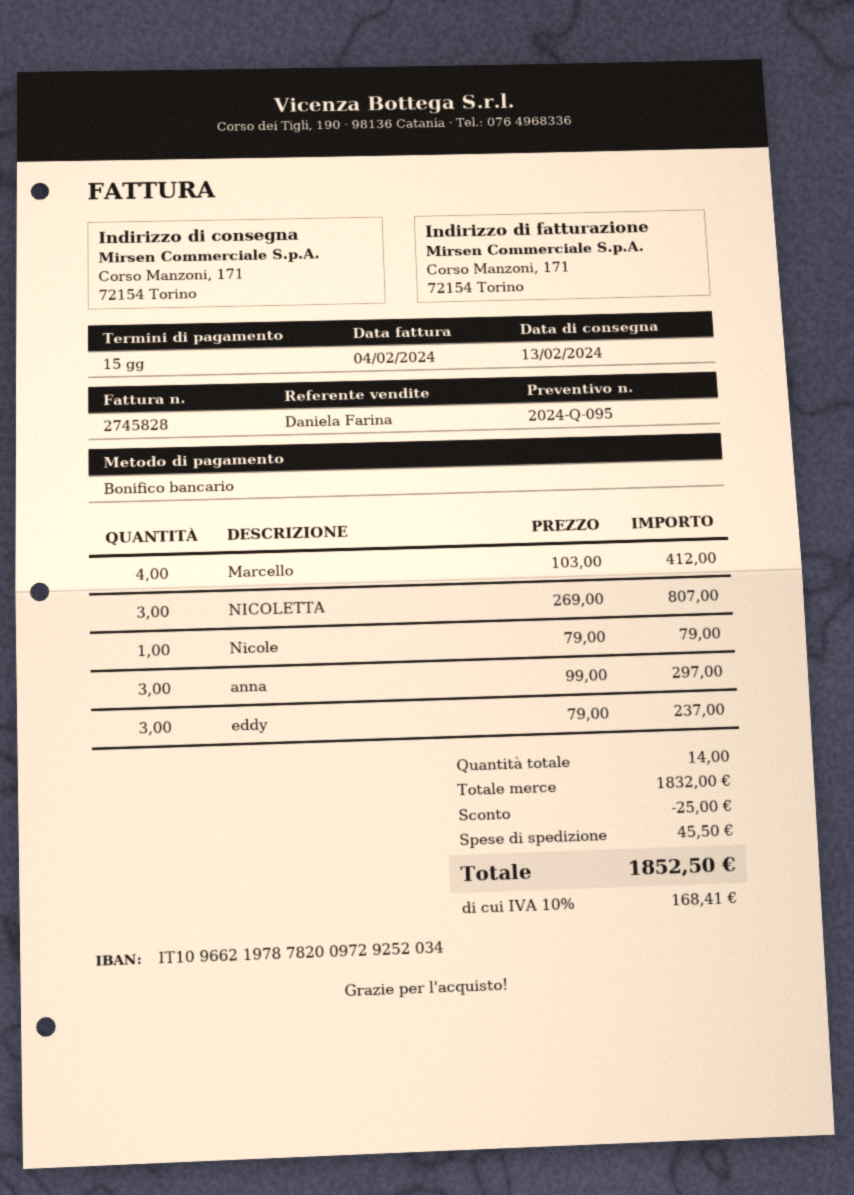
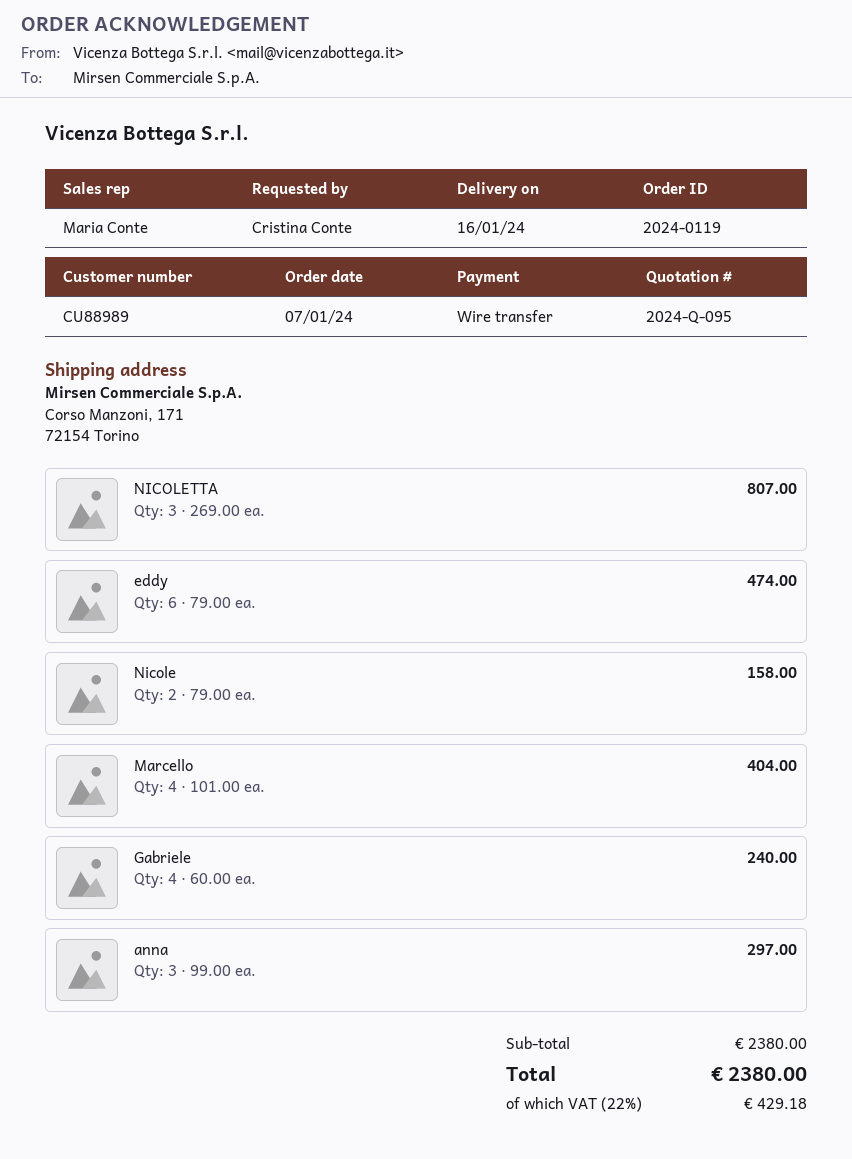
delivery date: 2024-02-13 -> 2024-01-16
sales rep: Daniela Farina -> Maria Conte
Marcello: 4 x 103.00 = 412.00 -> 4 x 101.00 = 404.00
Nicole: 1 x 79.00 = 79.00 -> 2 x 79.00 = 158.00
eddy: 3 x 79.00 = 237.00 -> 6 x 79.00 = 474.00
Gabriele: none -> 4 x 60.00 = 240.00
subtotal: 1832.00 -> 2380.00
discount: 25.00 -> none
shipping: 45.50 -> none
tax: 10% = 168.41 -> 22% = 429.18
total: 1852.50 -> 2380.00

